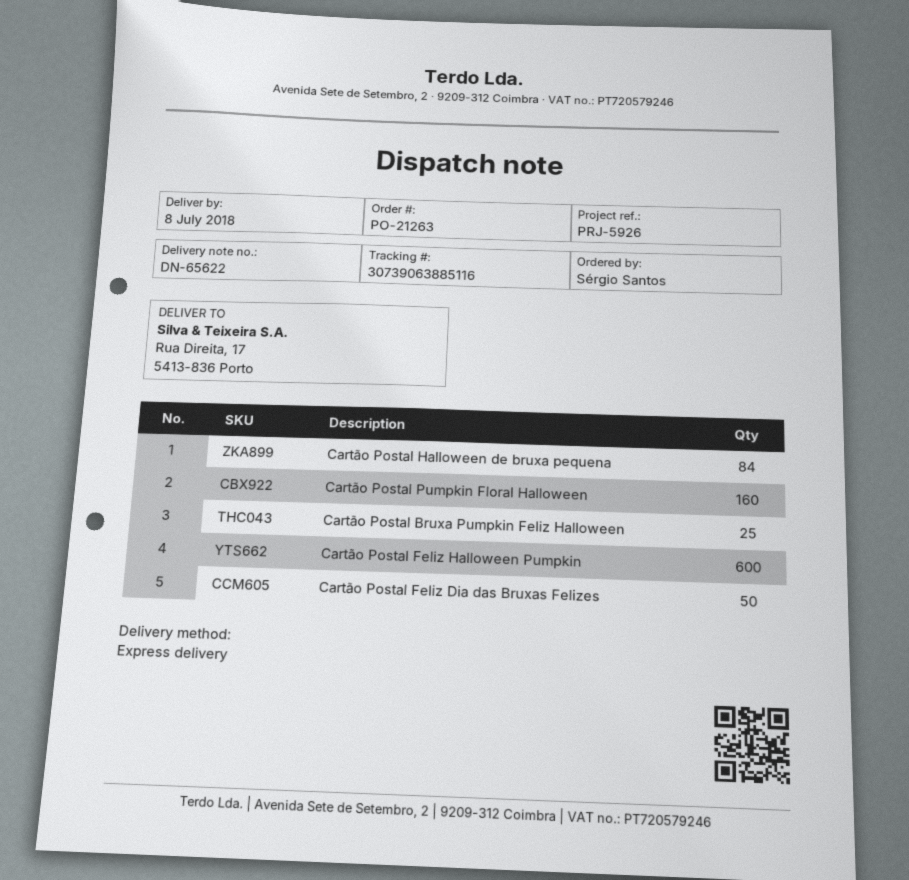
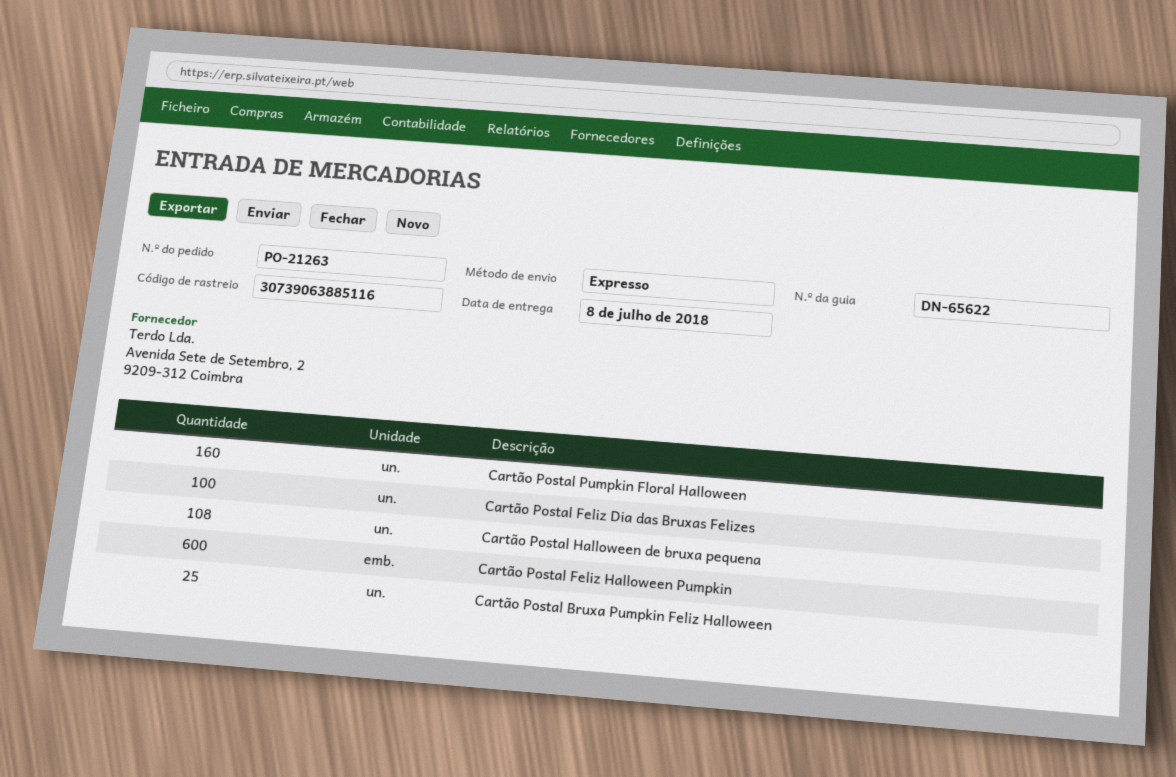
Cartão Postal Halloween de bruxa pequena: 84 -> 108
Cartão Postal Feliz Dia das Bruxas Felizes: 50 -> 100

